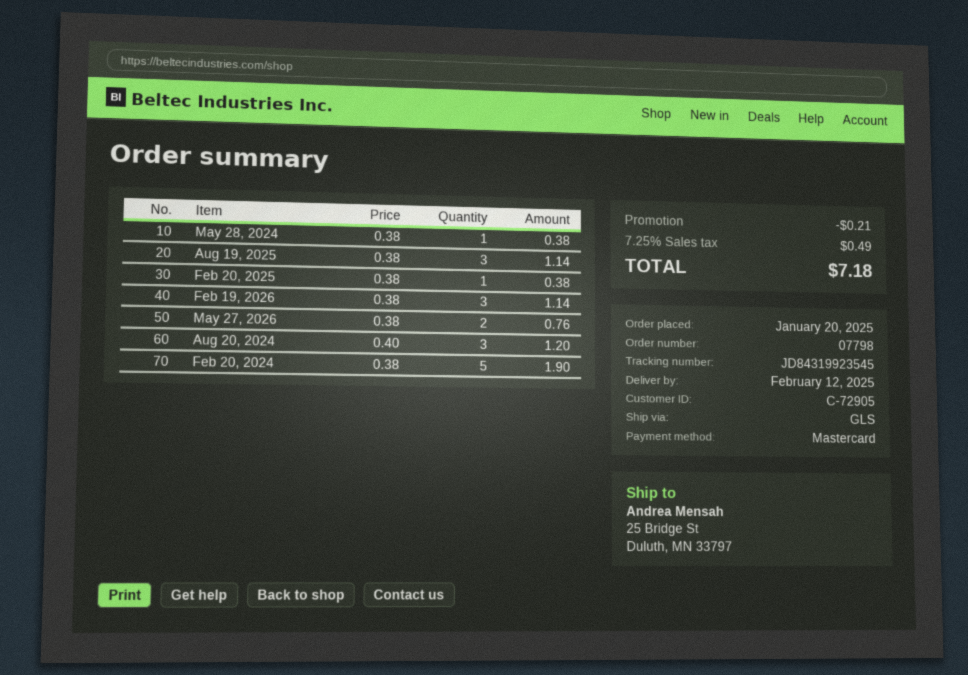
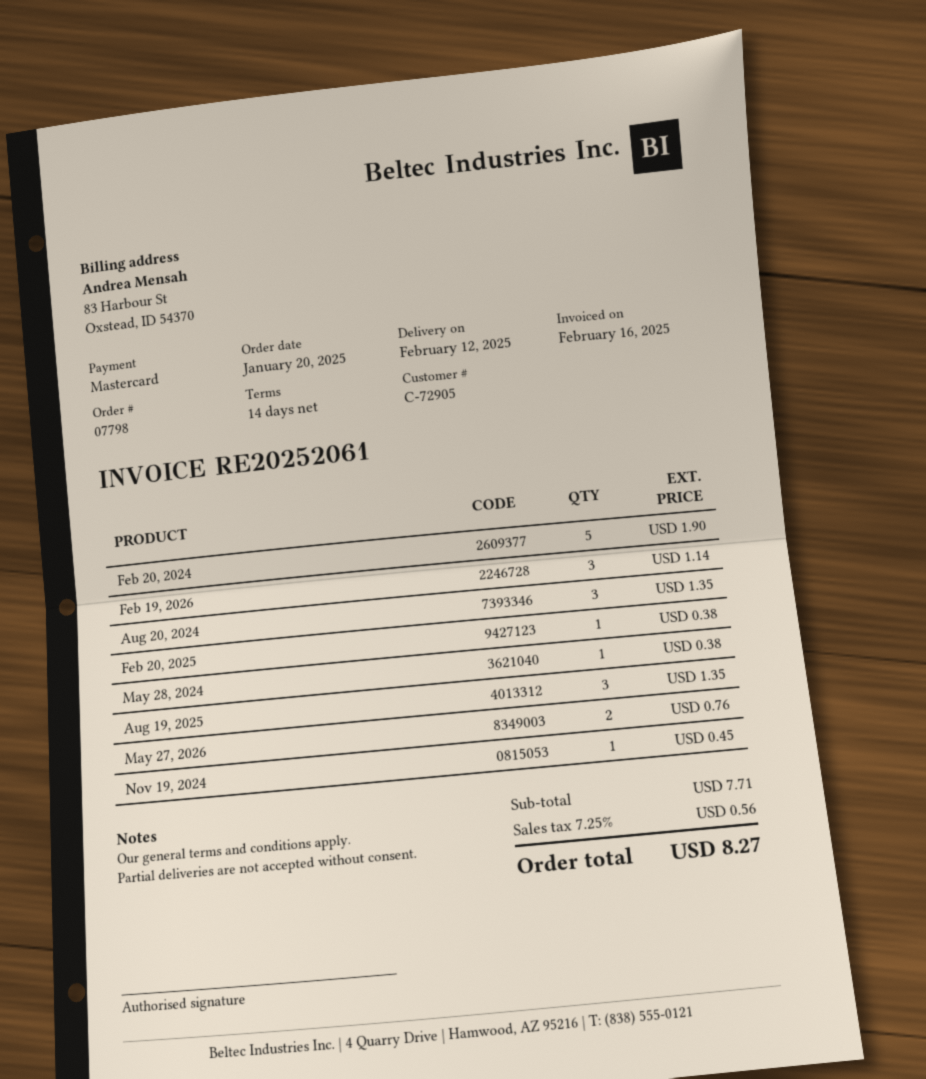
Aug 19, 2025: 3 for 1.14 -> 3 for 1.35
Aug 20, 2024: 3 for 1.20 -> 3 for 1.35
Nov 19, 2024: none -> 1 for 0.45
discount: 0.21 -> none
tax: 7.25% = 0.49 -> 7.25% = 0.56
total: 7.18 -> 8.27

